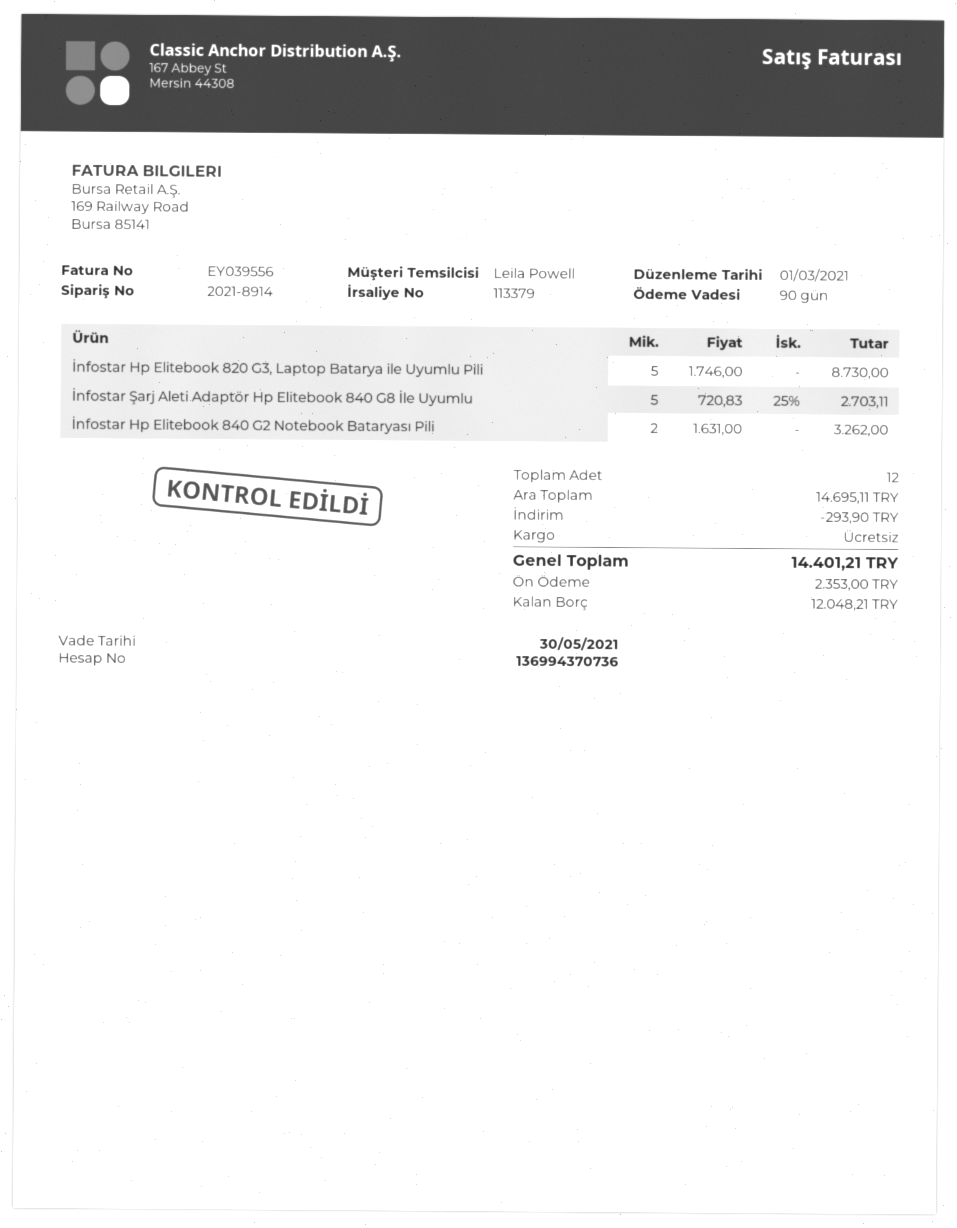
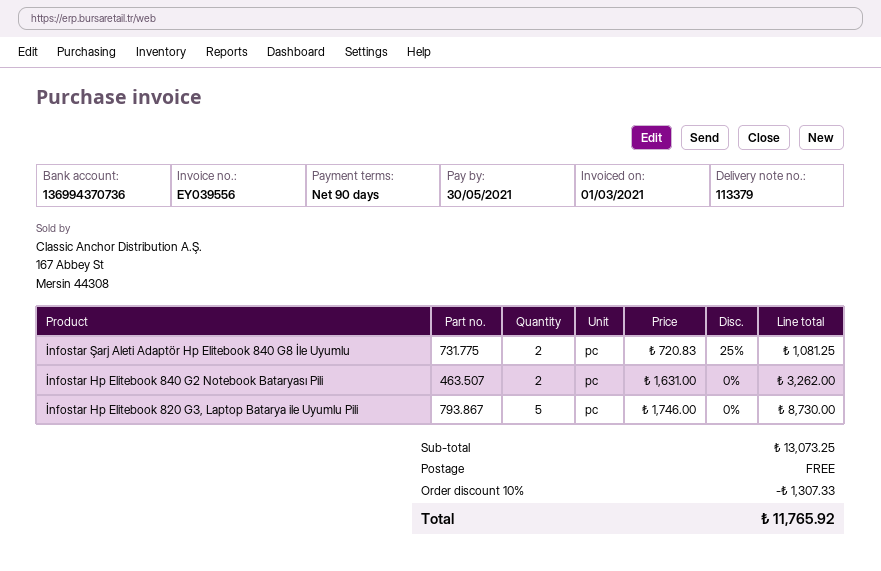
İnfostar Şarj Aleti Adaptör Hp Elitebook 840 G8 İle Uyumlu: 5 x 720.83 - 25% = 2703.11 -> 2 x 720.83 - 25% = 1081.25
subtotal: 14695.11 -> 13073.25
discount: 293.90 -> 1307.33
total: 14401.21 -> 11765.92

